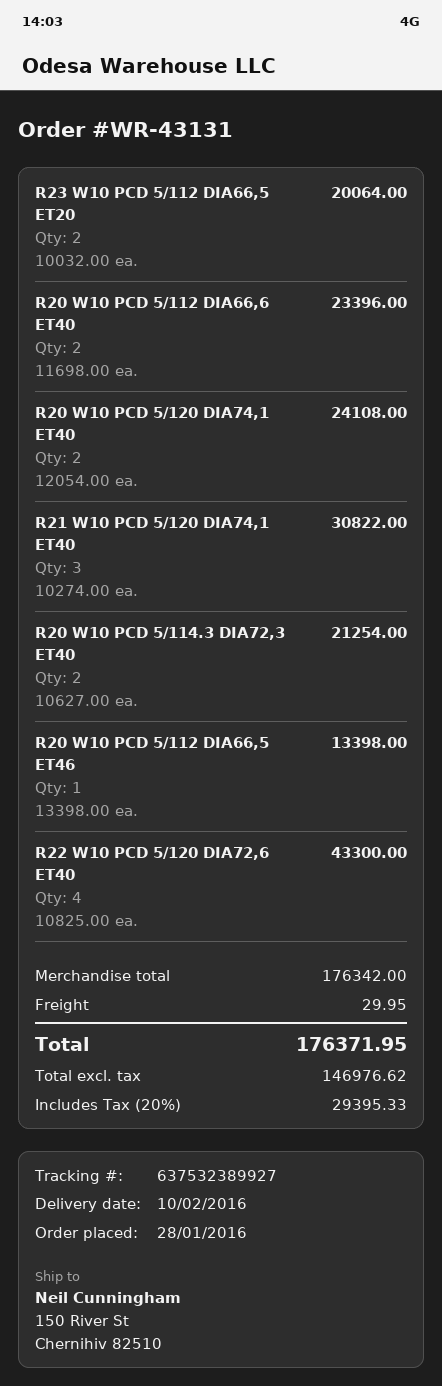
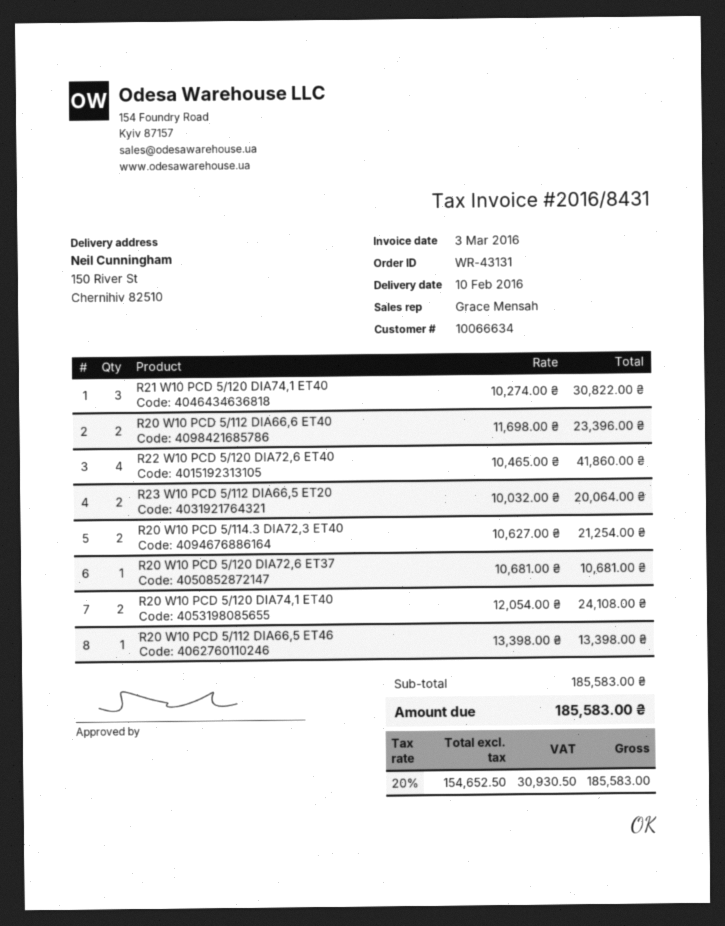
R22 W10 PCD 5/120 DIA72,6 ET40: 4 x 10825.00 = 43300.00 -> 4 x 10465.00 = 41860.00
R20 W10 PCD 5/120 DIA72,6 ET37: none -> 1 x 10681.00 = 10681.00
subtotal: 176342.00 -> 185583.00
shipping: 29.95 -> none
net: 146976.62 -> 154652.50
tax: 20% = 29395.33 -> 20% = 30930.50
total: 176371.95 -> 185583.00

